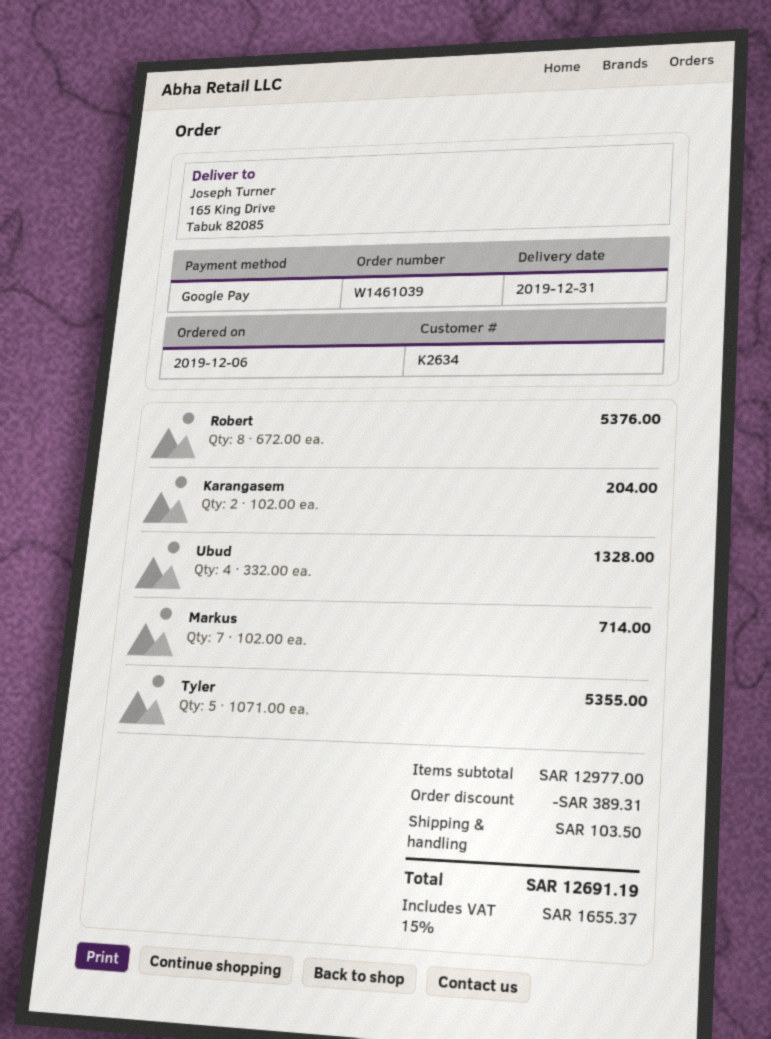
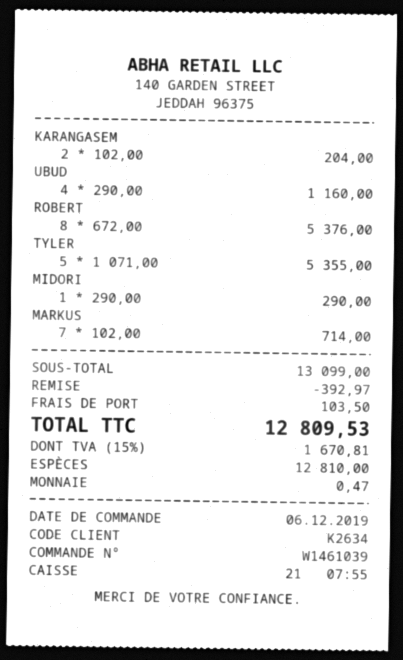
payment method: Google Pay -> cash
Ubud: 4 x 332.00 = 1328.00 -> 4 x 290.00 = 1160.00
MIDORI: none -> 1 x 290.00 = 290.00
subtotal: 12977.00 -> 13099.00
discount: 389.31 -> 392.97
tax: 15% = 1655.37 -> 15% = 1670.81
total: 12691.19 -> 12809.53

